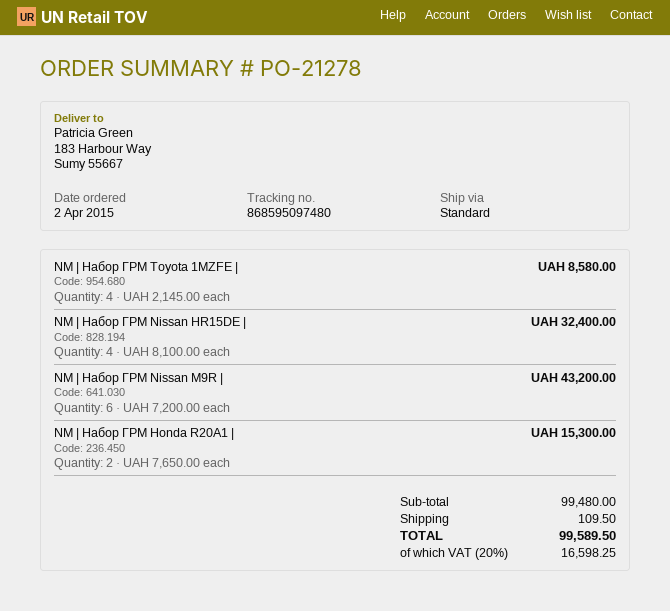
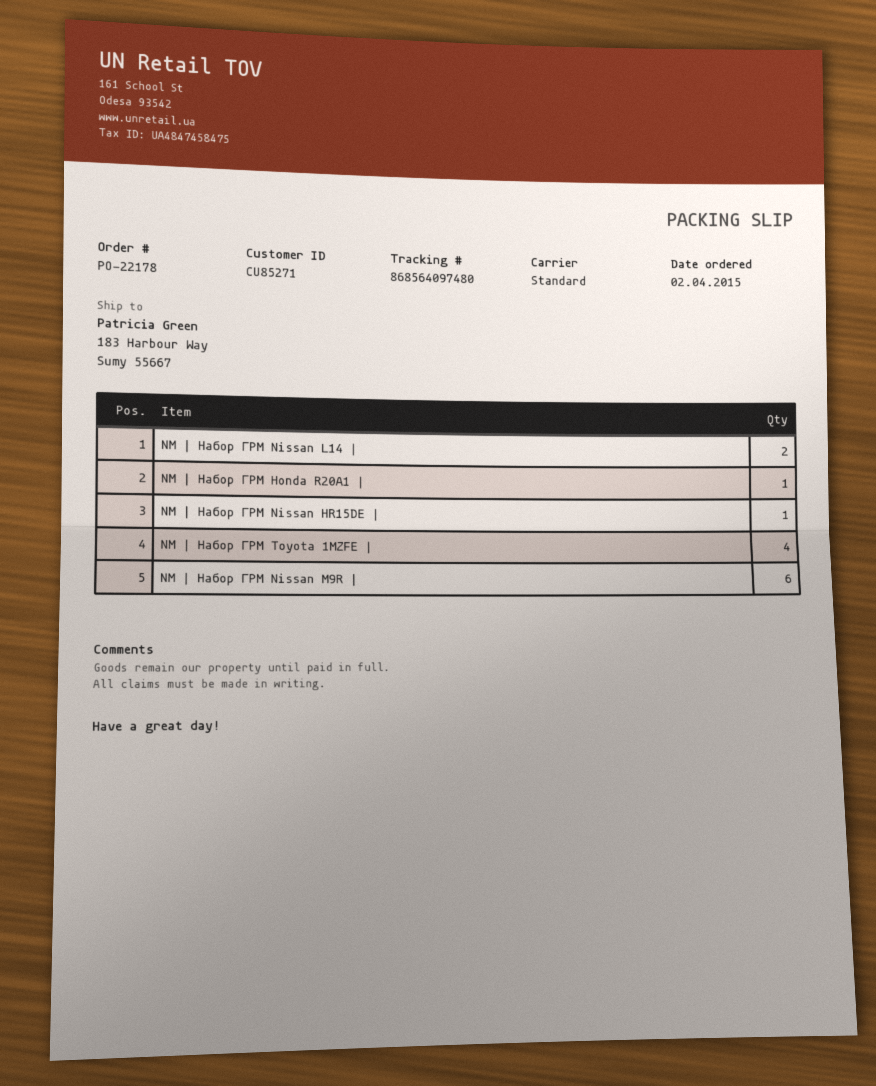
order number: PO-21278 -> PO-22178
tracking number: 868595097480 -> 868564097480
NM | Набор ГРМ Nissan HR15DE |: 4 -> 1
NM | Набор ГРМ Honda R20A1 |: 2 -> 1
NM | Набор ГРМ Nissan L14 |: none -> 2

